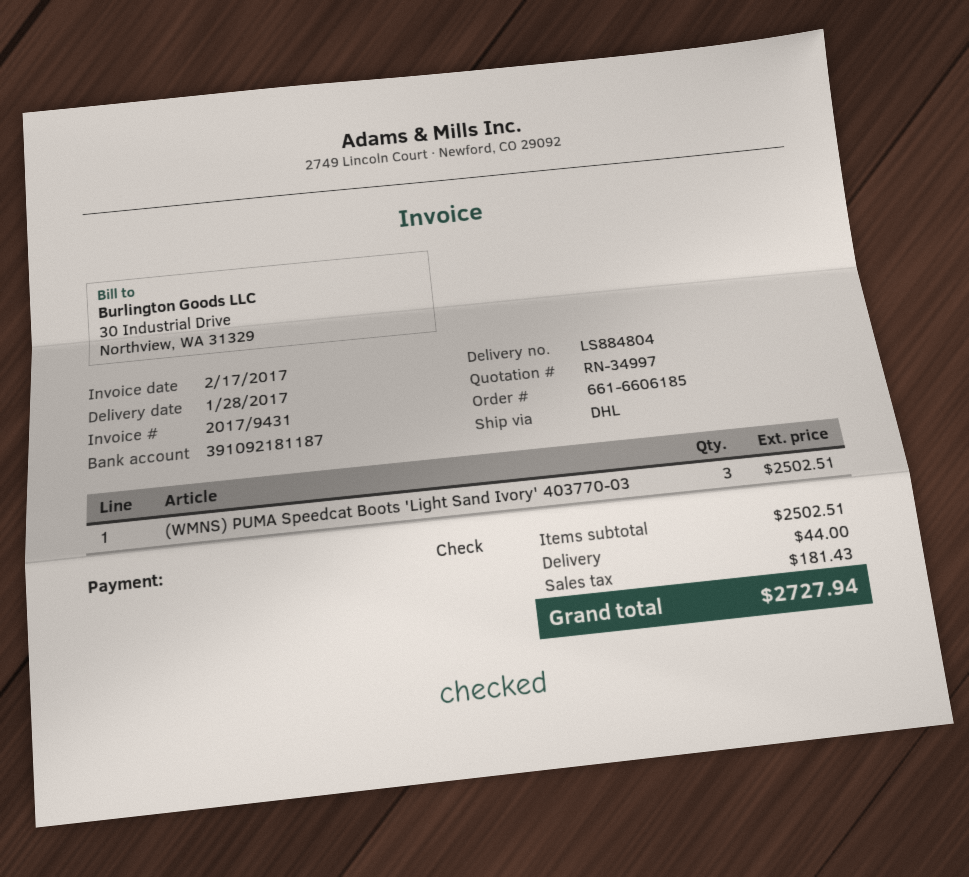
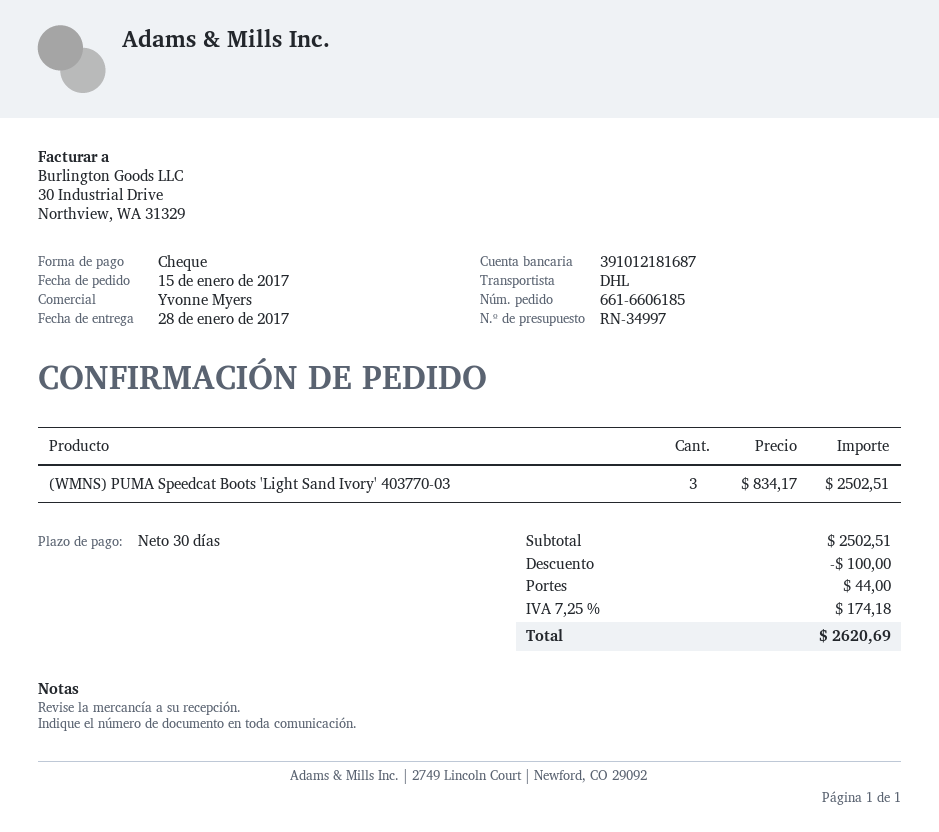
bank account: 391092181187 -> 391012181687
discount: none -> 100.00
tax: 181.43 -> 174.18
total: 2727.94 -> 2620.69

